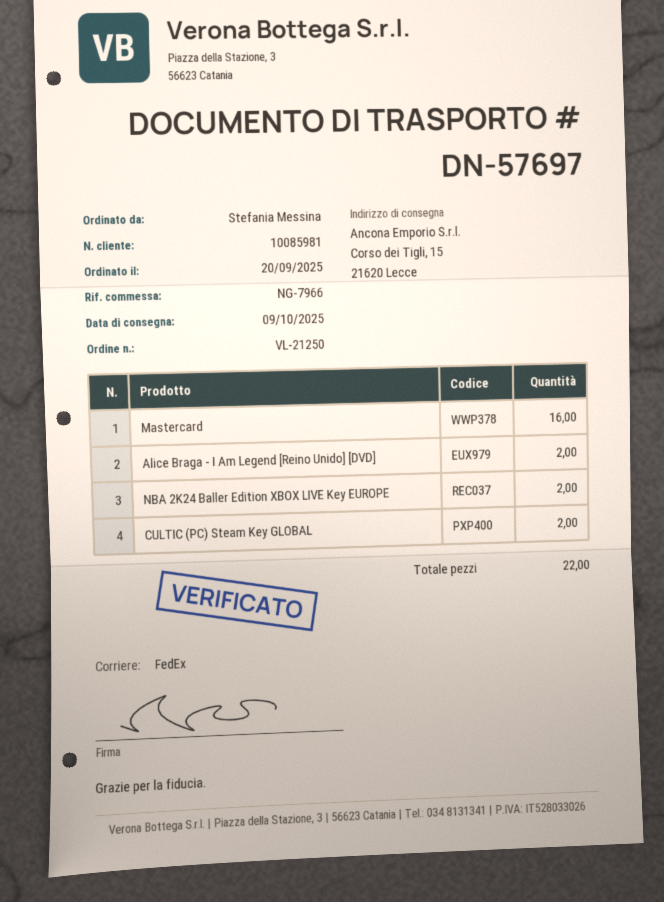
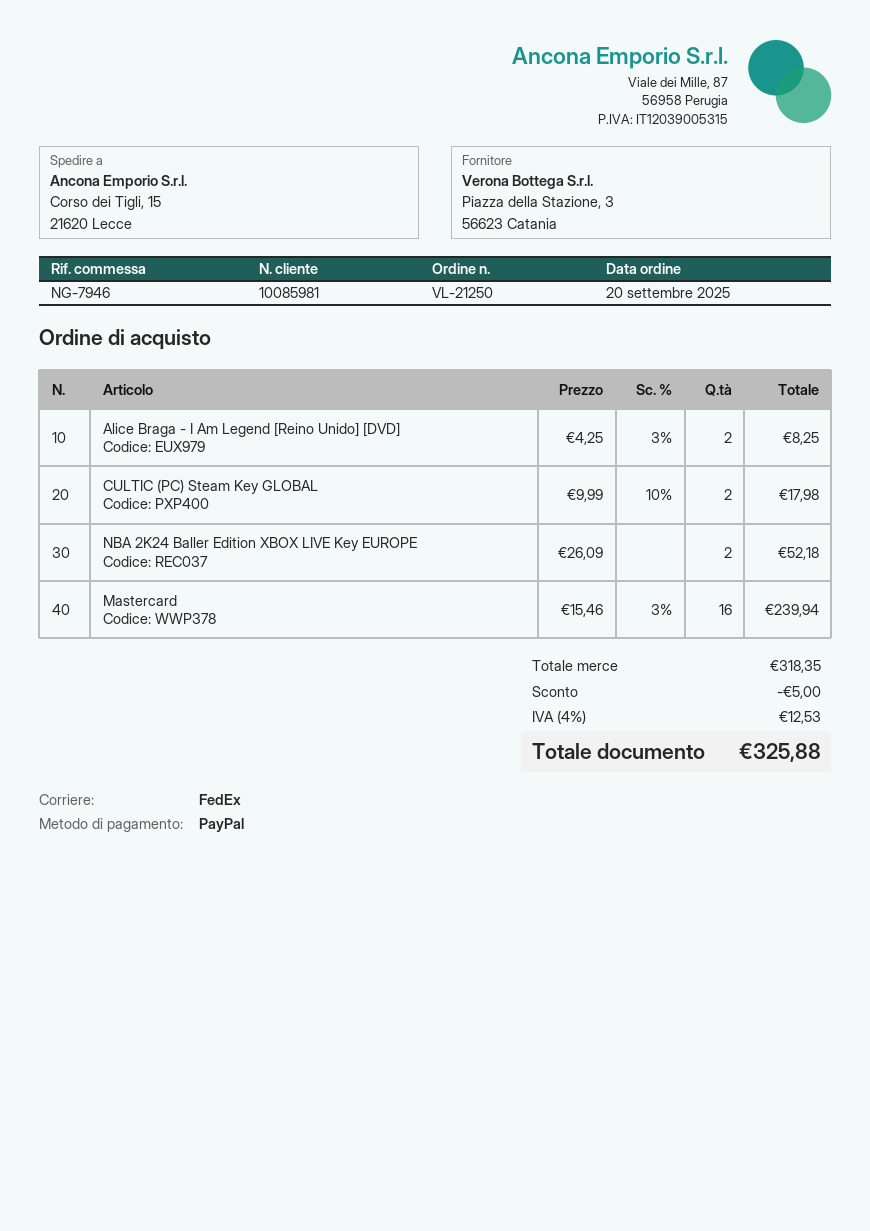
reference: NG-7966 -> NG-7946

